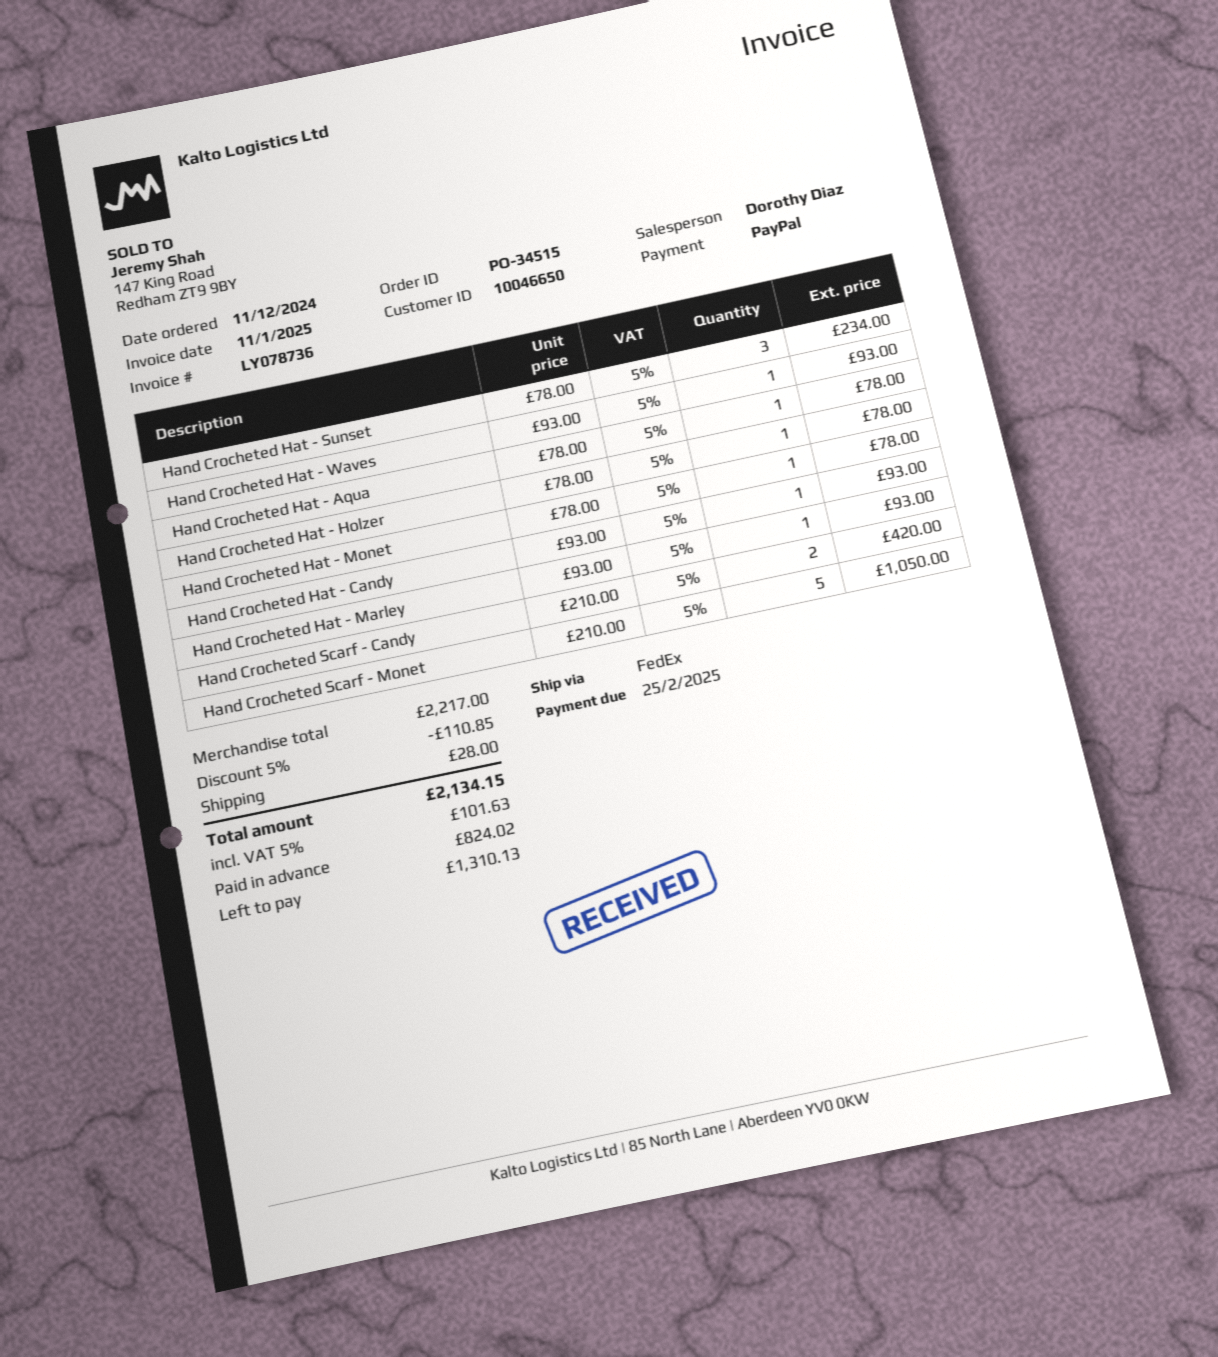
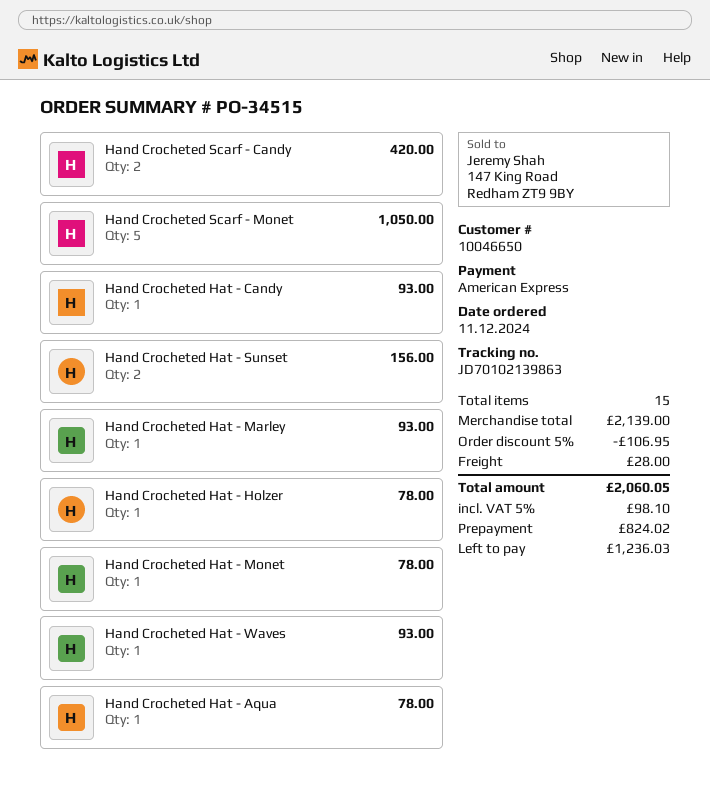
payment method: PayPal -> American Express
Hand Crocheted Hat - Sunset: 3 for 234.00 -> 2 for 156.00
subtotal: 2217.00 -> 2139.00
discount: 5% = 110.85 -> 5% = 106.95
tax: 5% = 101.63 -> 5% = 98.10
total: 2134.15 -> 2060.05
balance: 1310.13 -> 1236.03

